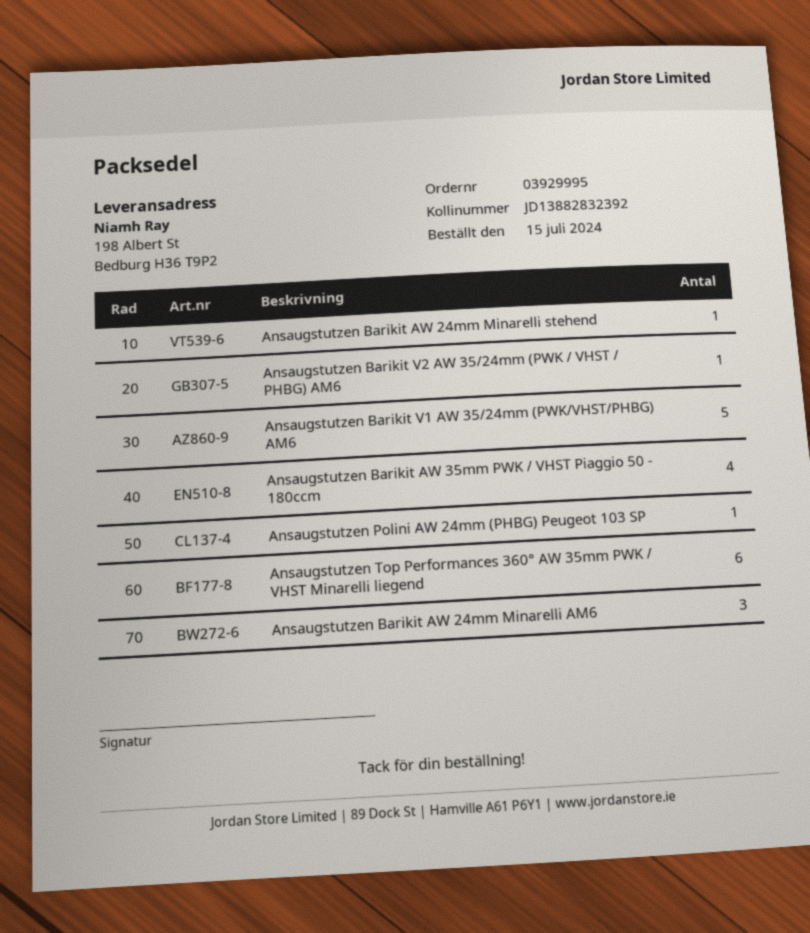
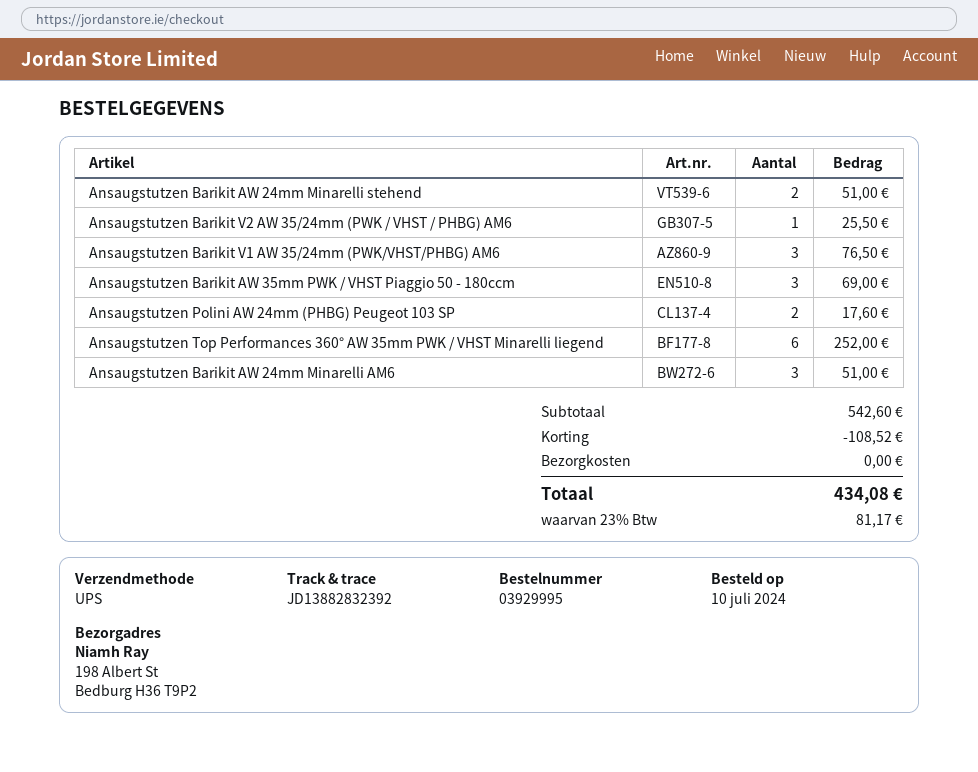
order date: 2024-07-15 -> 2024-07-10
Ansaugstutzen Barikit AW 24mm Minarelli stehend: 1 -> 2
Ansaugstutzen Barikit V1 AW 35/24mm (PWK/VHST/PHBG) AM6: 5 -> 3
Ansaugstutzen Barikit AW 35mm PWK / VHST Piaggio 50 - 180ccm: 4 -> 3
Ansaugstutzen Polini AW 24mm (PHBG) Peugeot 103 SP: 1 -> 2

